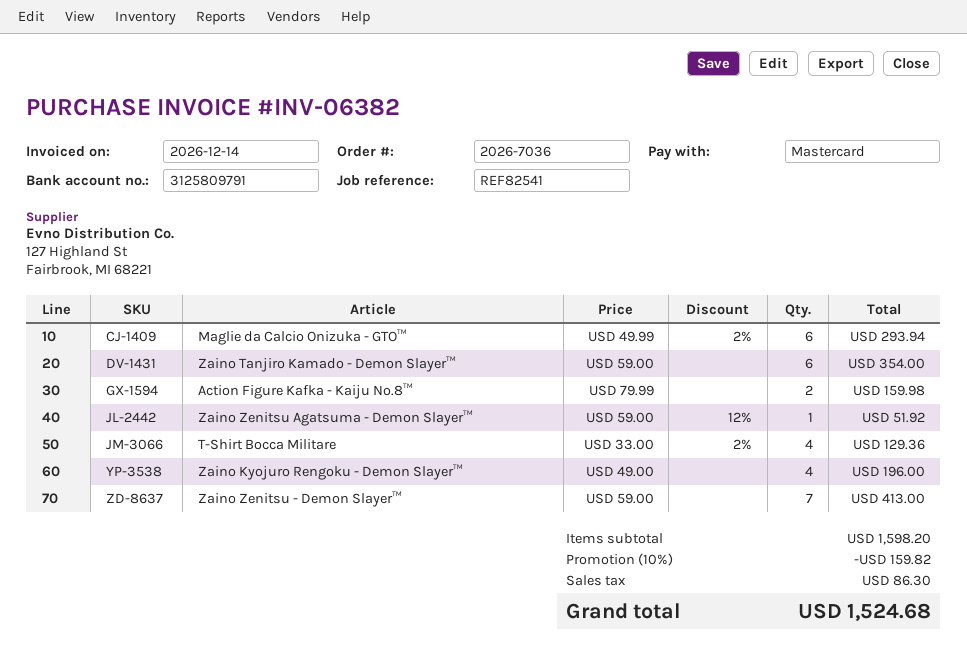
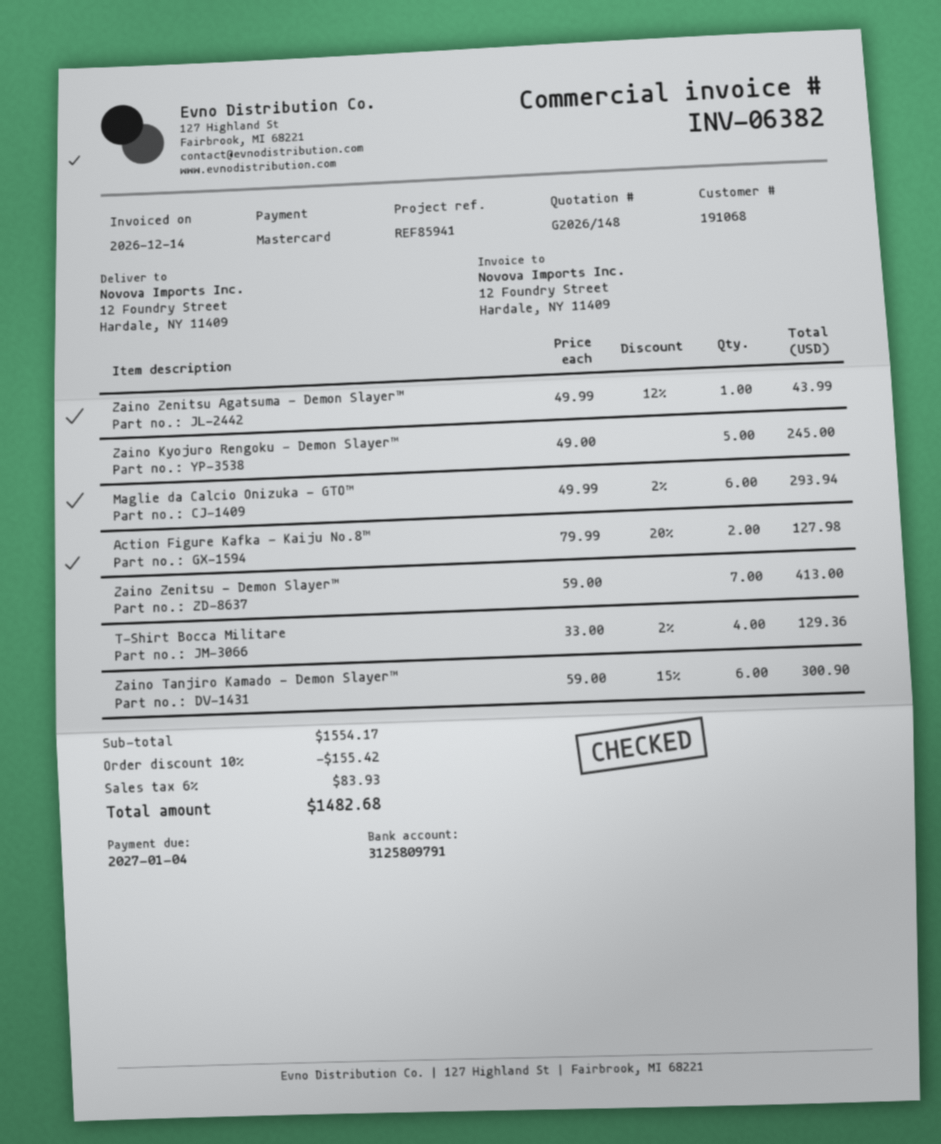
reference: REF82541 -> REF85941
Zaino Tanjiro Kamado - Demon Slayer™: 6 x 59.00 = 354.00 -> 6 x 59.00 - 15% = 300.90
Action Figure Kafka - Kaiju No.8™: 2 x 79.99 = 159.98 -> 2 x 79.99 - 20% = 127.98
Zaino Zenitsu Agatsuma - Demon Slayer™: 1 x 59.00 - 12% = 51.92 -> 1 x 49.99 - 12% = 43.99
Zaino Kyojuro Rengoku - Demon Slayer™: 4 x 49.00 = 196.00 -> 5 x 49.00 = 245.00
subtotal: 1598.20 -> 1554.17
discount: 10% = 159.82 -> 10% = 155.42
tax: 86.30 -> 83.93
total: 1524.68 -> 1482.68

